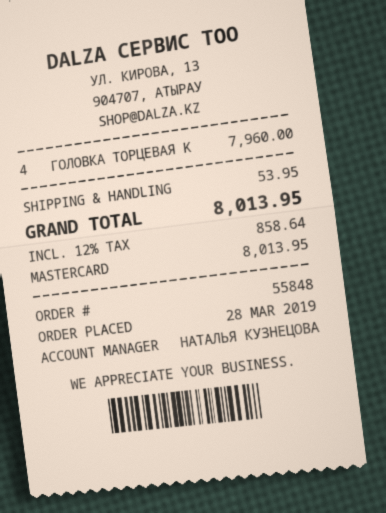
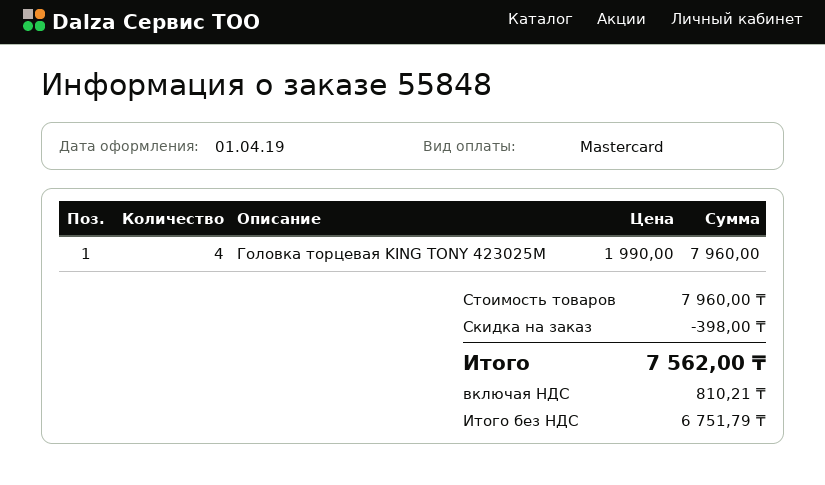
order date: 2019-03-28 -> 2019-04-01
discount: none -> 398.00
shipping: 53.95 -> none
tax: 858.64 -> 810.21
total: 8013.95 -> 7562.00

